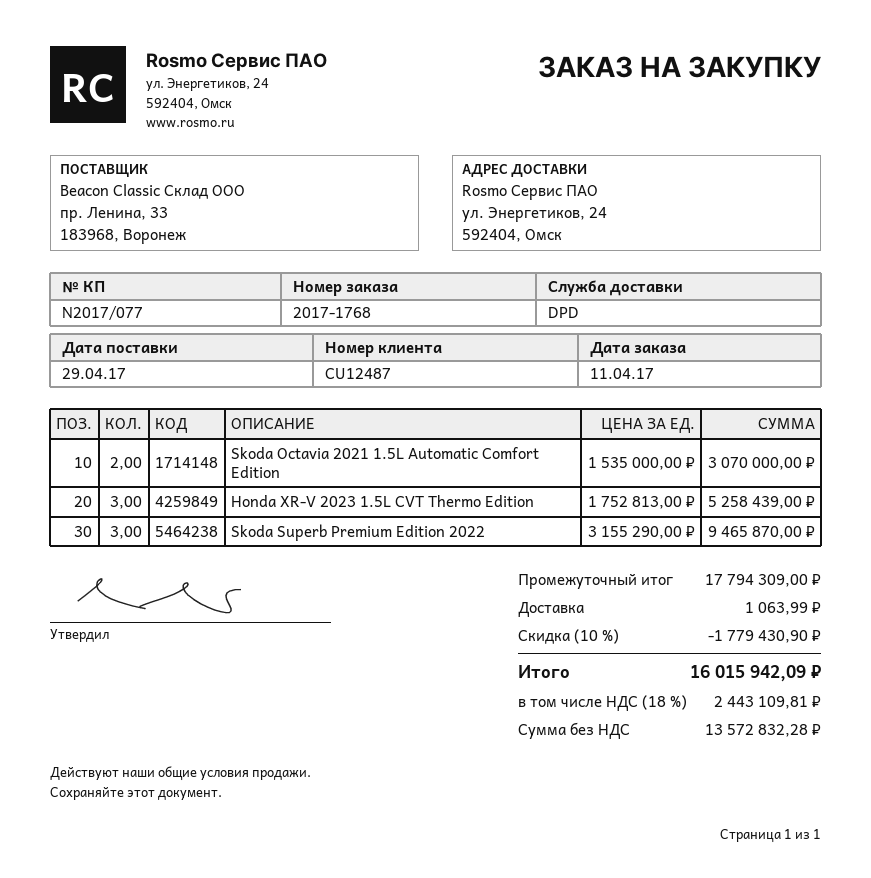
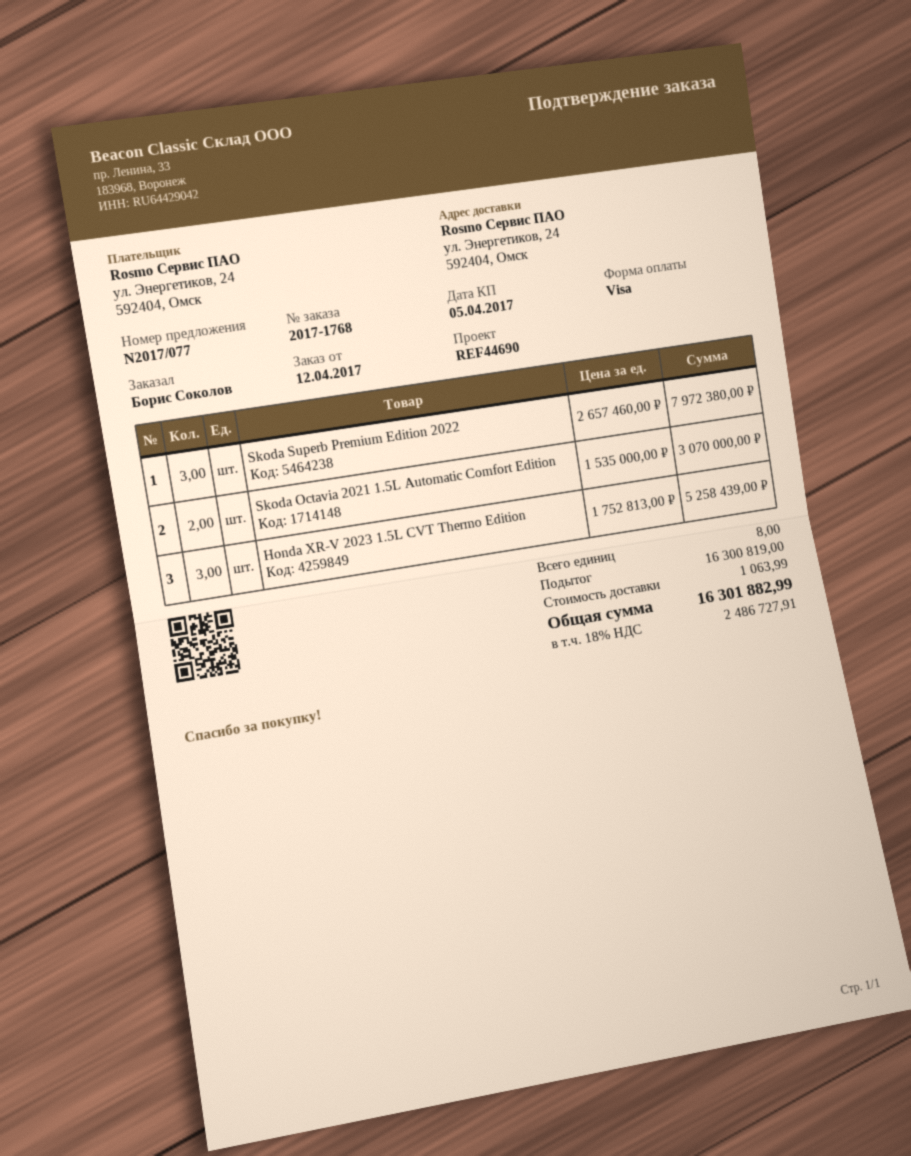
order date: 2017-04-11 -> 2017-04-12
Skoda Superb Premium Edition 2022: 3 x 3155290.00 = 9465870.00 -> 3 x 2657460.00 = 7972380.00
subtotal: 17794309.00 -> 16300819.00
discount: 10% = 1779430.90 -> none
tax: 18% = 2443109.81 -> 18% = 2486727.91
total: 16015942.09 -> 16301882.99

